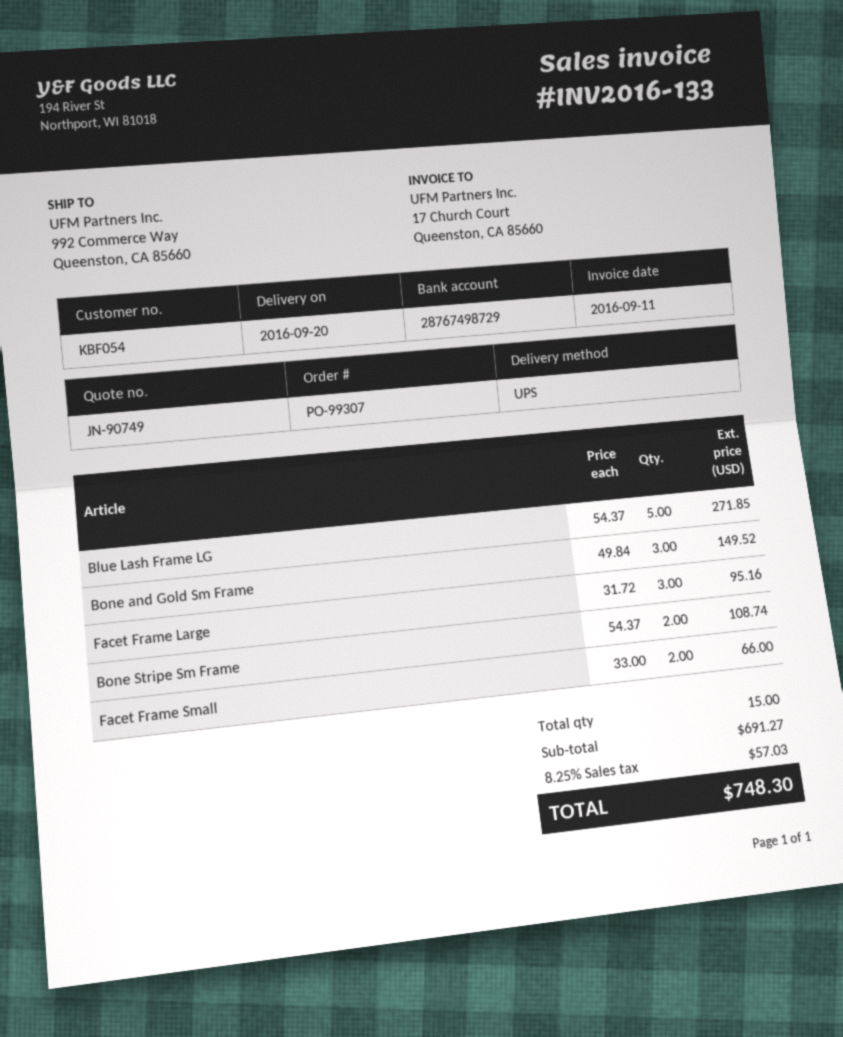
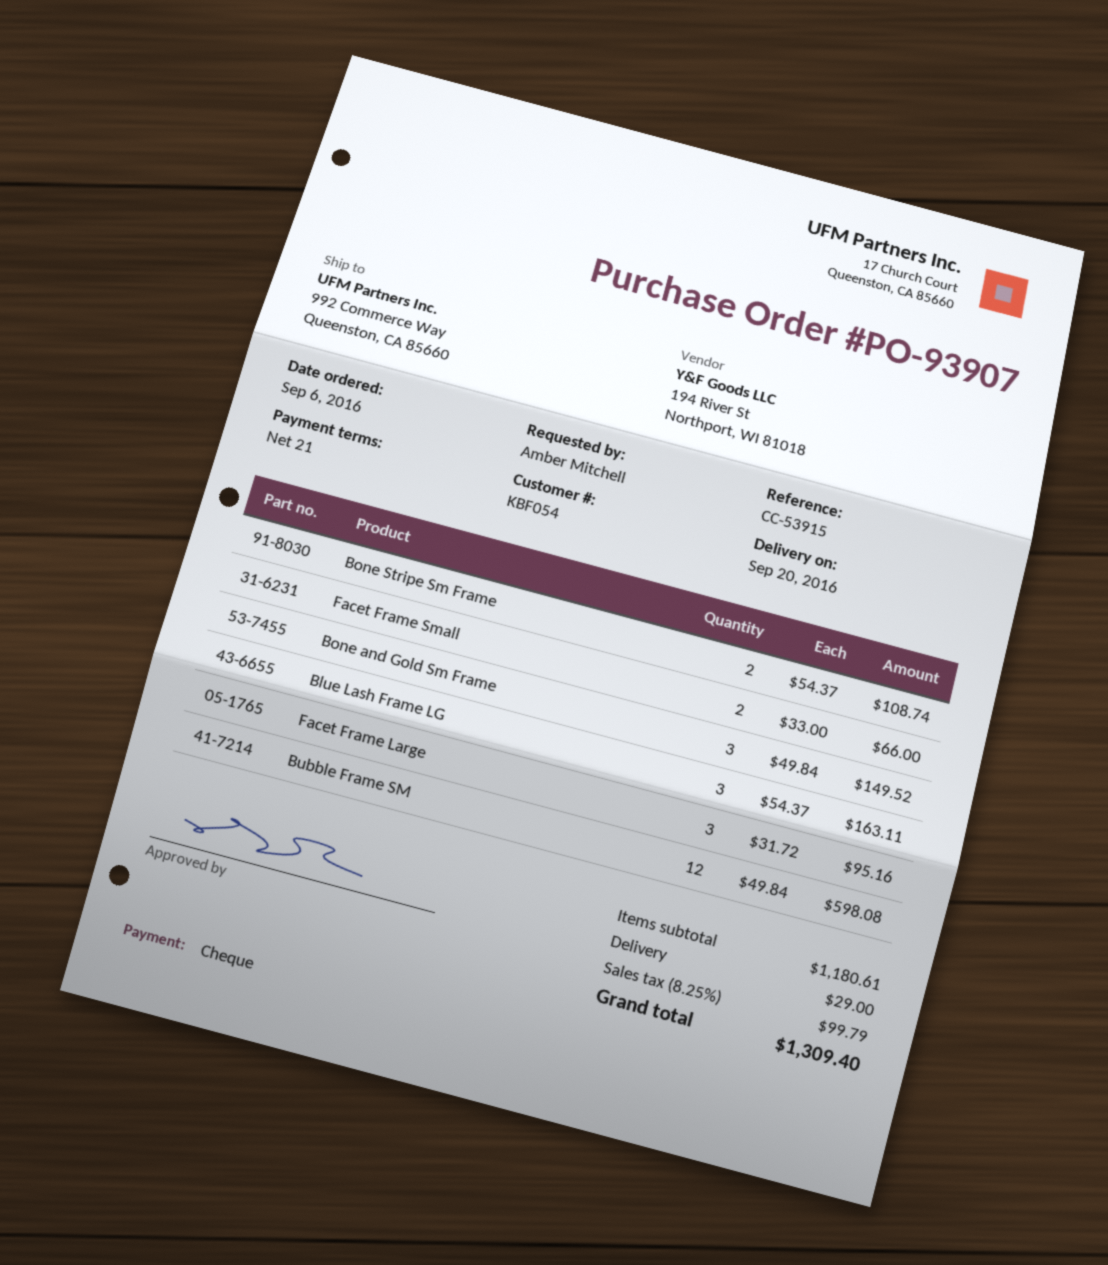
order number: PO-99307 -> PO-93907
Blue Lash Frame LG: 5 x 54.37 = 271.85 -> 3 x 54.37 = 163.11
Bubble Frame SM: none -> 12 x 49.84 = 598.08
subtotal: 691.27 -> 1180.61
shipping: none -> 29.00
tax: 8.25% = 57.03 -> 8.25% = 99.79
total: 748.30 -> 1309.40

